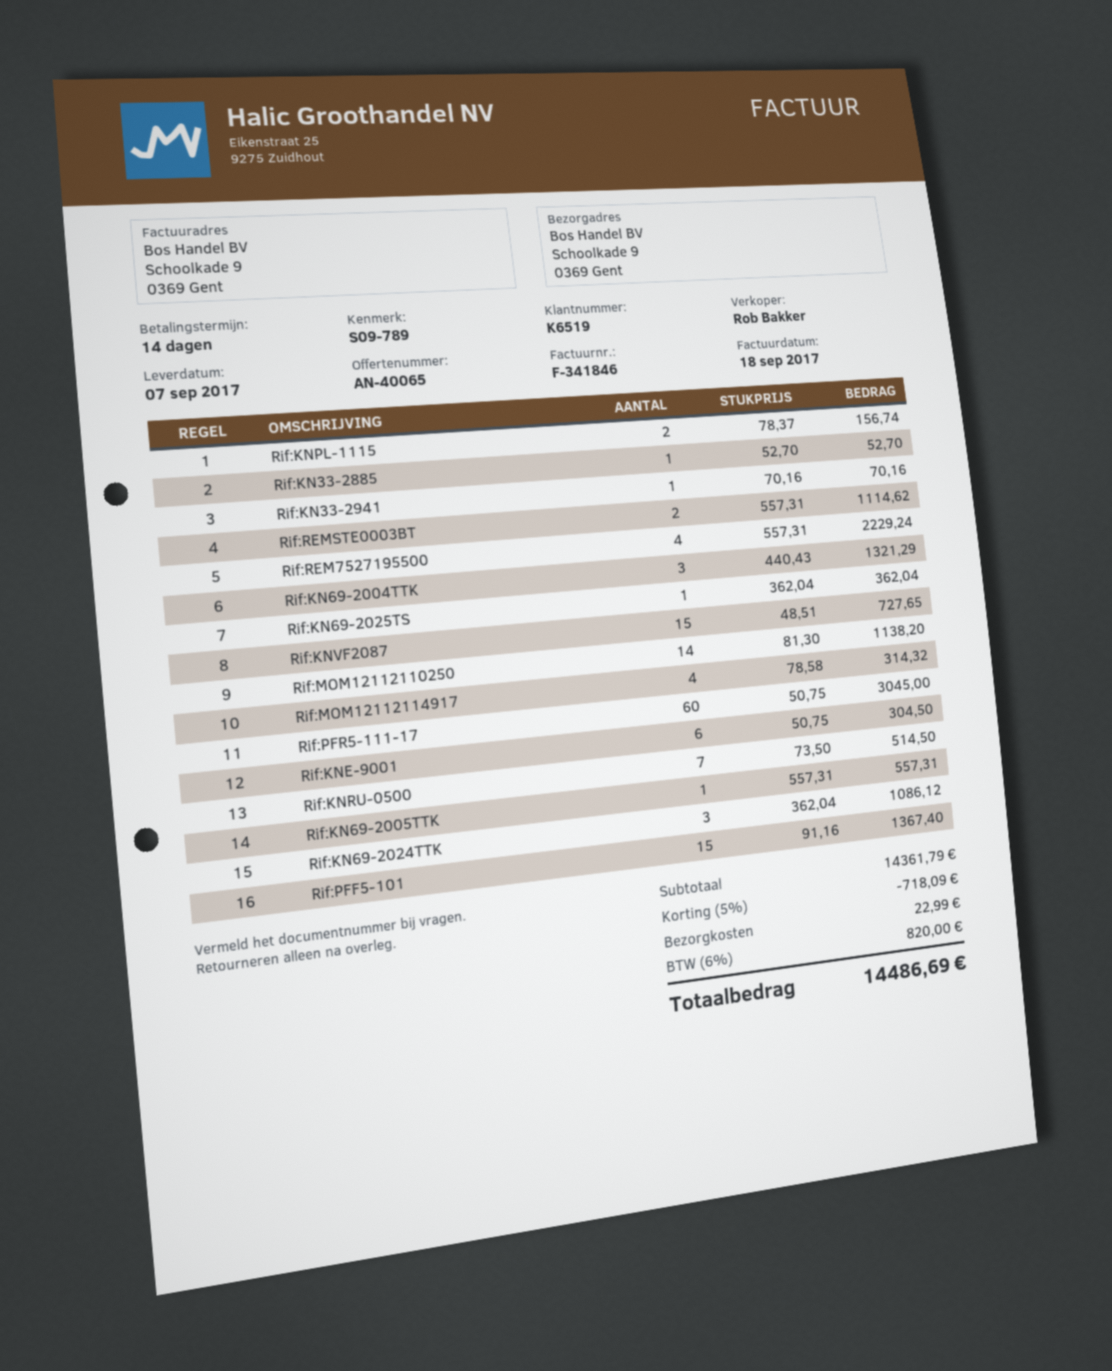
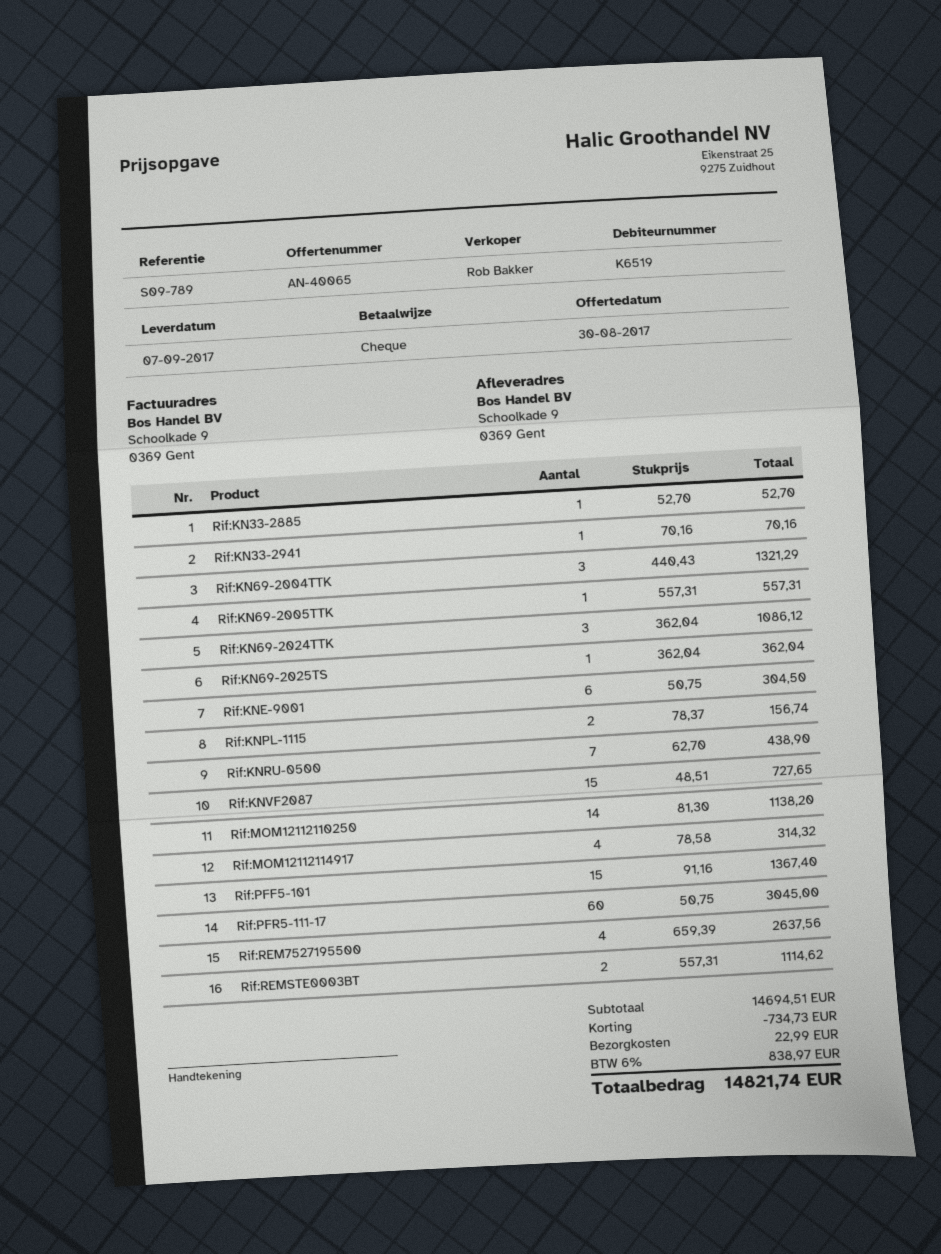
Rif:REM7527195500: 4 x 557.31 = 2229.24 -> 4 x 659.39 = 2637.56
Rif:KNRU-0500: 7 x 73.50 = 514.50 -> 7 x 62.70 = 438.90
subtotal: 14361.79 -> 14694.51
discount: 718.09 -> 734.73
tax: 6% = 820.00 -> 6% = 838.97
total: 14486.69 -> 14821.74

